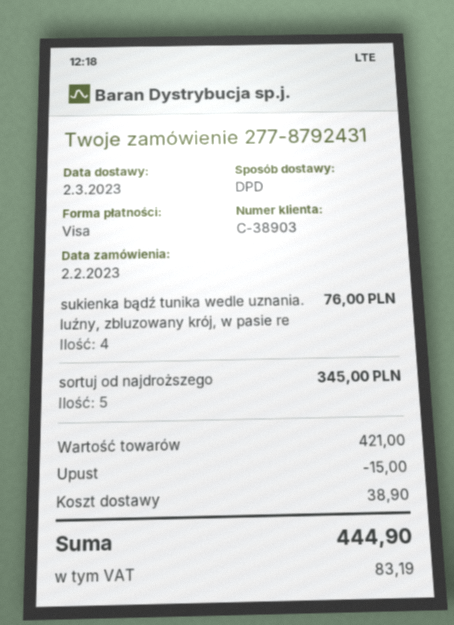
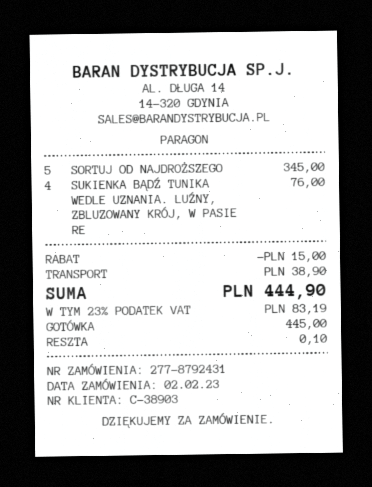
payment method: Visa -> cash

